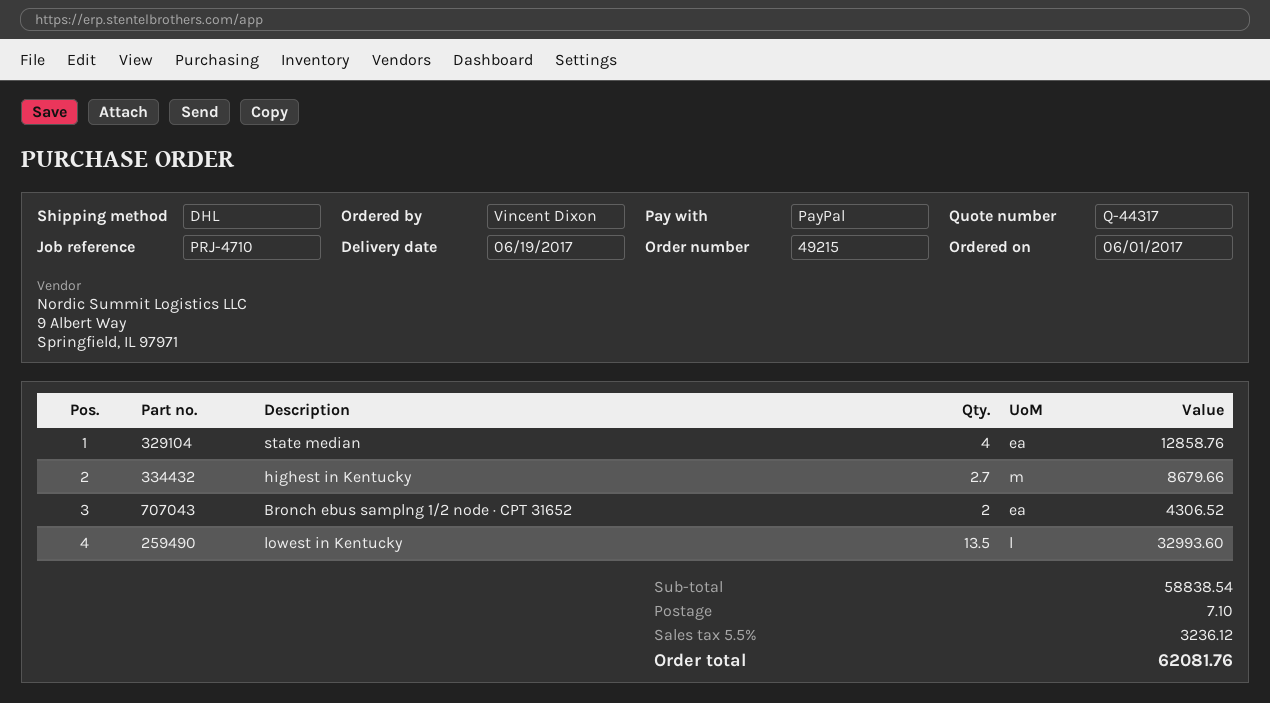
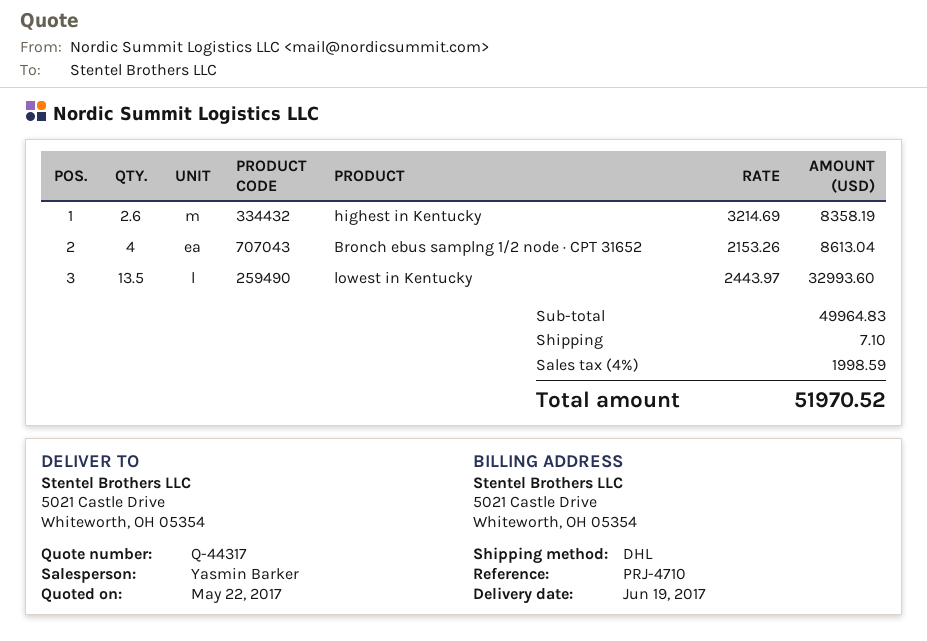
state median: 4 for 12858.76 -> none
highest in Kentucky: 2.7 for 8679.66 -> 2.6 for 8358.19
Bronch ebus samplng 1/2 node · CPT 31652: 2 for 4306.52 -> 4 for 8613.04
subtotal: 58838.54 -> 49964.83
tax: 5.5% = 3236.12 -> 4% = 1998.59
total: 62081.76 -> 51970.52

